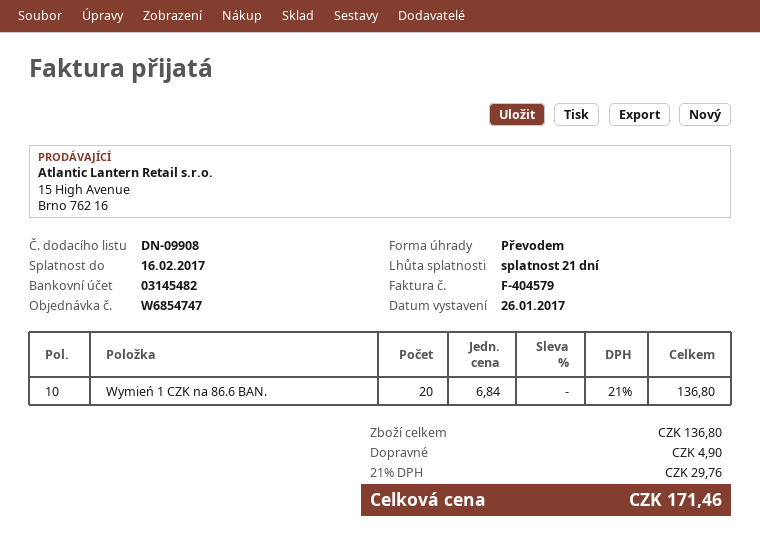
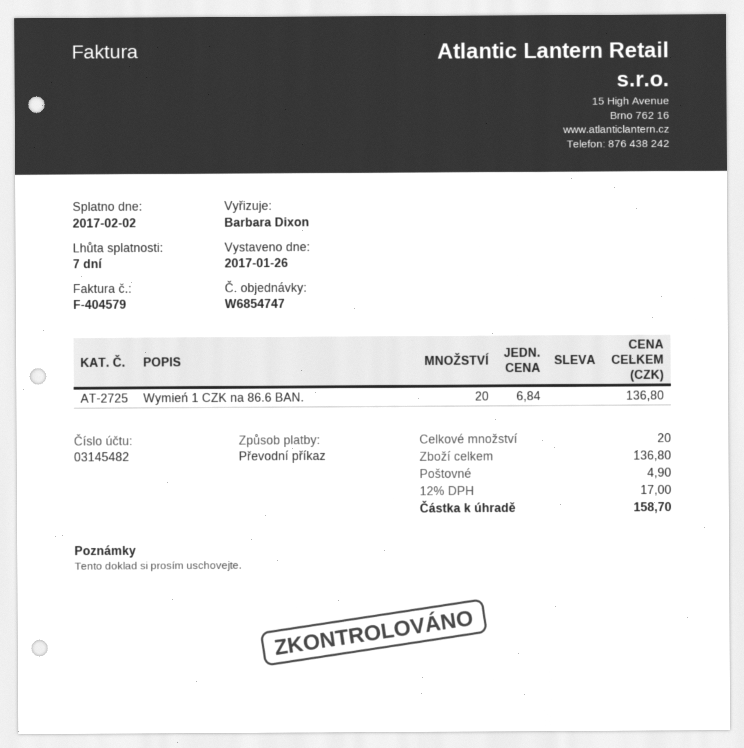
payment terms: 21 days -> 7 days
due date: 2017-02-16 -> 2017-02-02
tax: 21% = 29.76 -> 12% = 17.00
total: 171.46 -> 158.70

